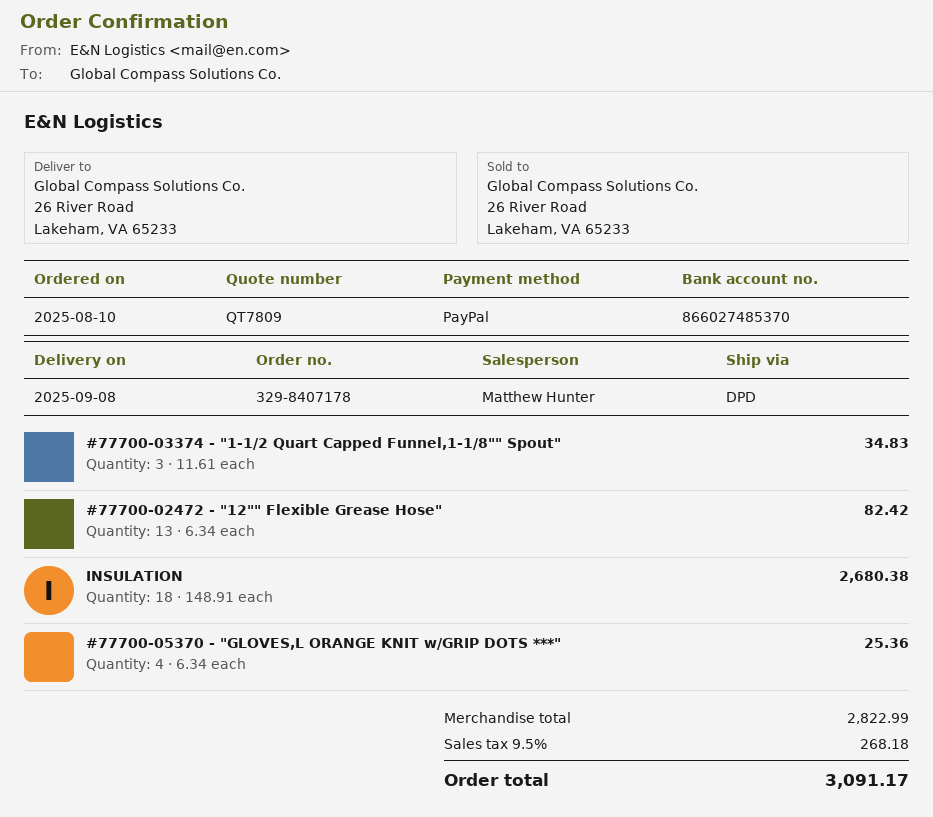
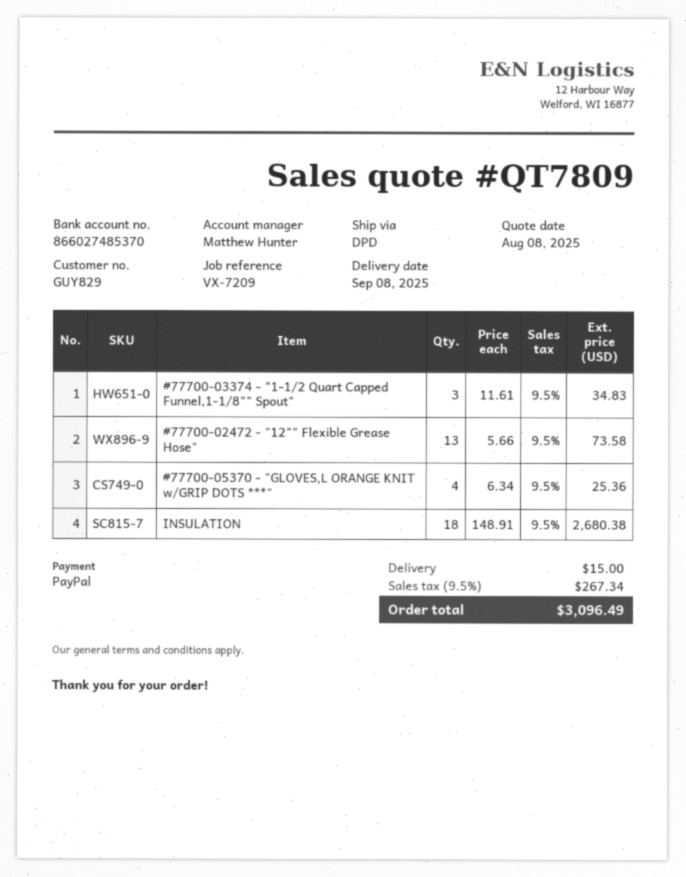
#77700-02472 - "12"" Flexible Grease Hose": 13 x 6.34 = 82.42 -> 13 x 5.66 = 73.58
shipping: none -> 15.00
tax: 9.5% = 268.18 -> 9.5% = 267.34
total: 3091.17 -> 3096.49

